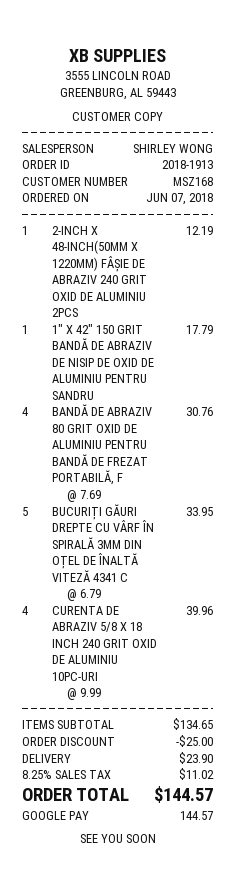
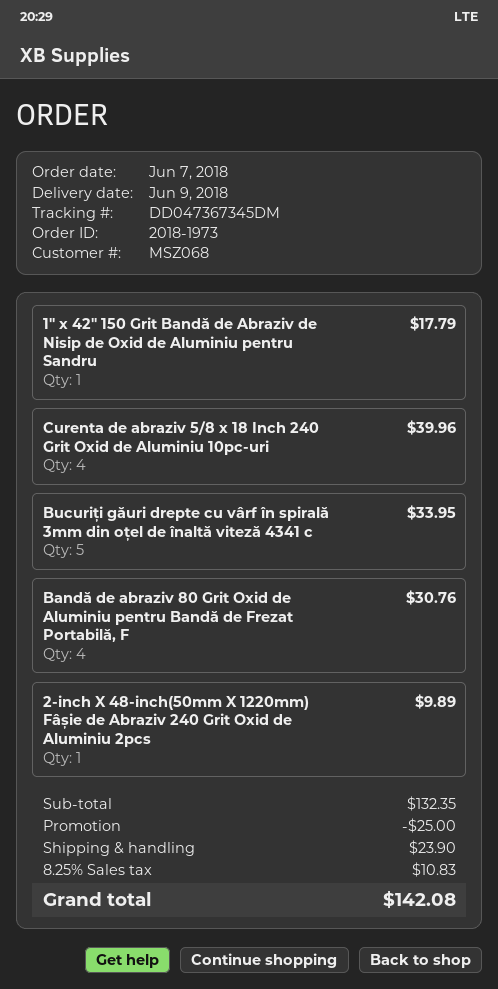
order number: 2018-1913 -> 2018-1973
customer number: MSZ168 -> MSZ068
2-INCH X 48-INCH(50MM X 1220MM) FÂȘIE DE ABRAZIV 240 GRIT OXID DE ALUMINIU 2PCS: 1 for 12.19 -> 1 for 9.89
subtotal: 134.65 -> 132.35
tax: 8.25% = 11.02 -> 8.25% = 10.83
total: 144.57 -> 142.08

